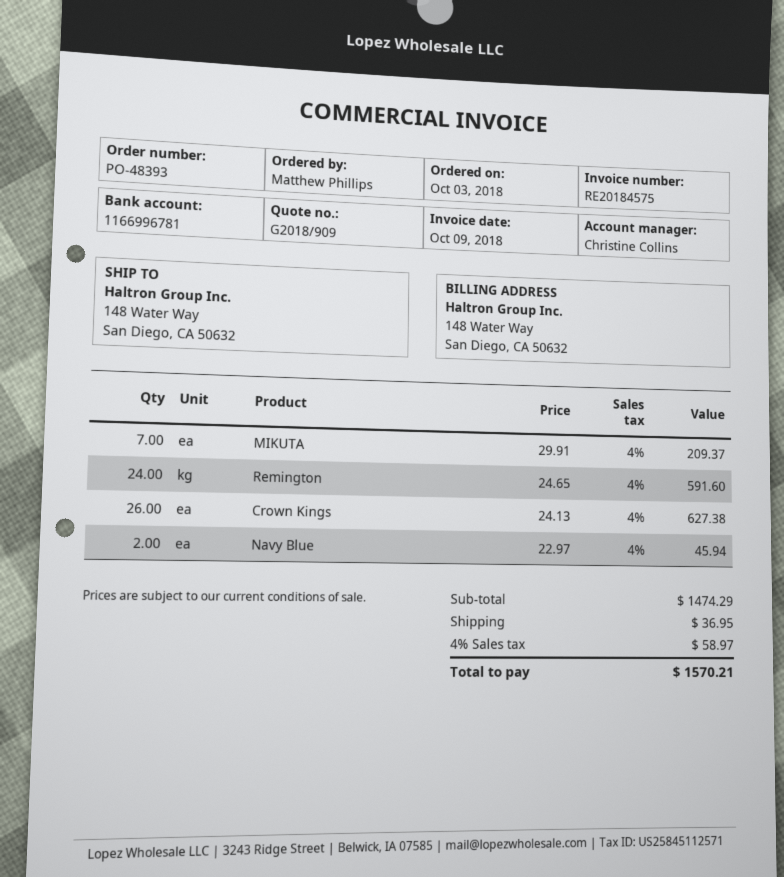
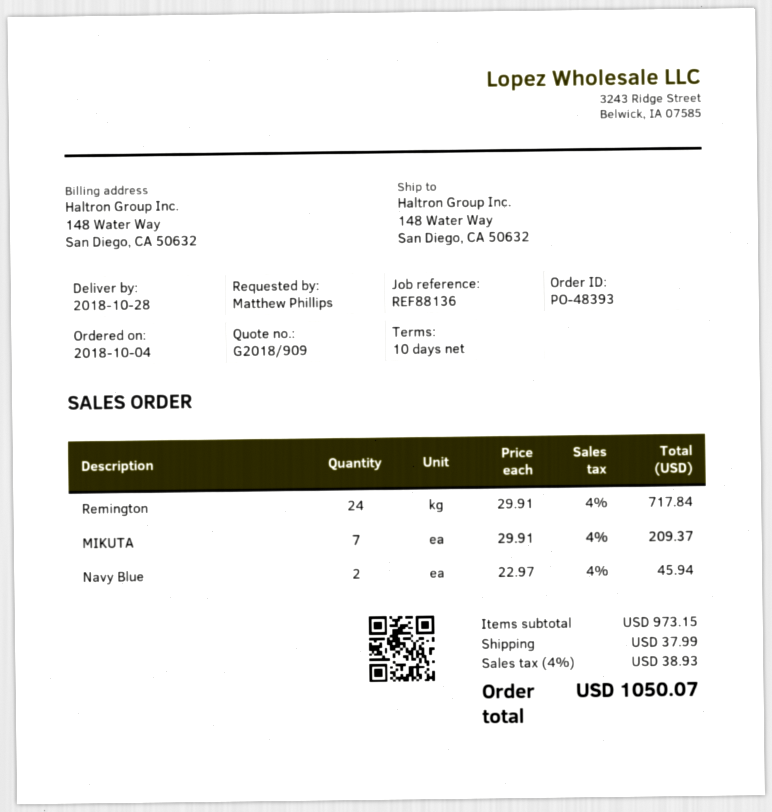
order date: 2018-10-03 -> 2018-10-04
Remington: 24 x 24.65 = 591.60 -> 24 x 29.91 = 717.84
Crown Kings: 26 x 24.13 = 627.38 -> none
subtotal: 1474.29 -> 973.15
shipping: 36.95 -> 37.99
tax: 4% = 58.97 -> 4% = 38.93
total: 1570.21 -> 1050.07

